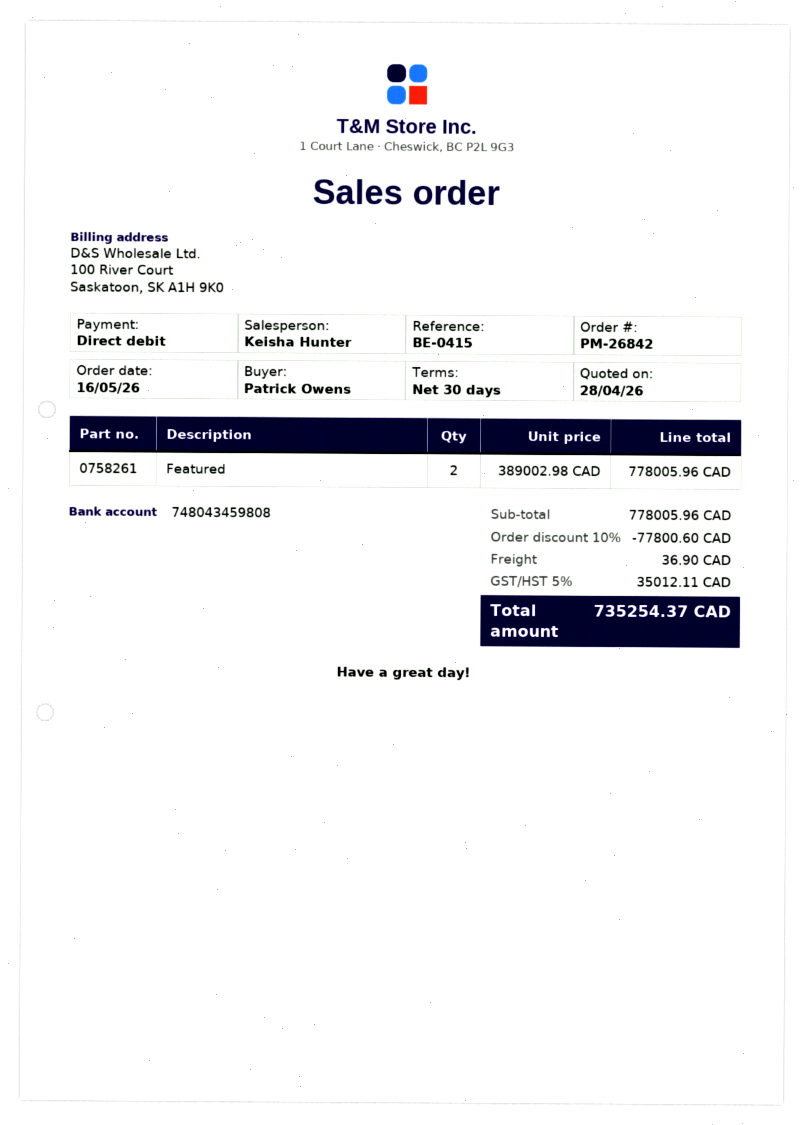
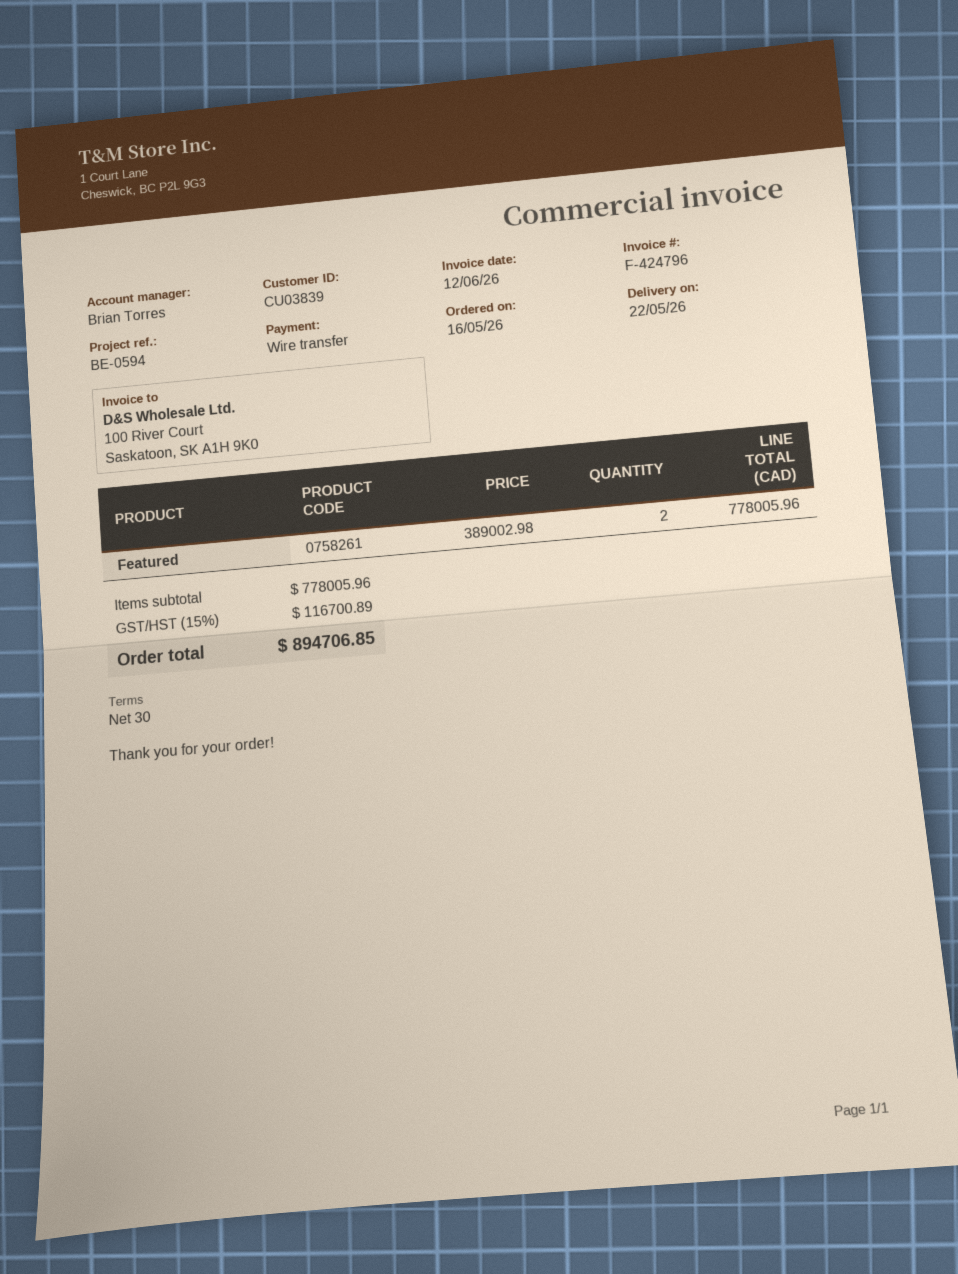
reference: BE-0415 -> BE-0594
sales rep: Keisha Hunter -> Brian Torres
payment method: direct debit -> bank transfer
discount: 10% = 77800.60 -> none
shipping: 36.90 -> none
tax: 5% = 35012.11 -> 15% = 116700.89
total: 735254.37 -> 894706.85

